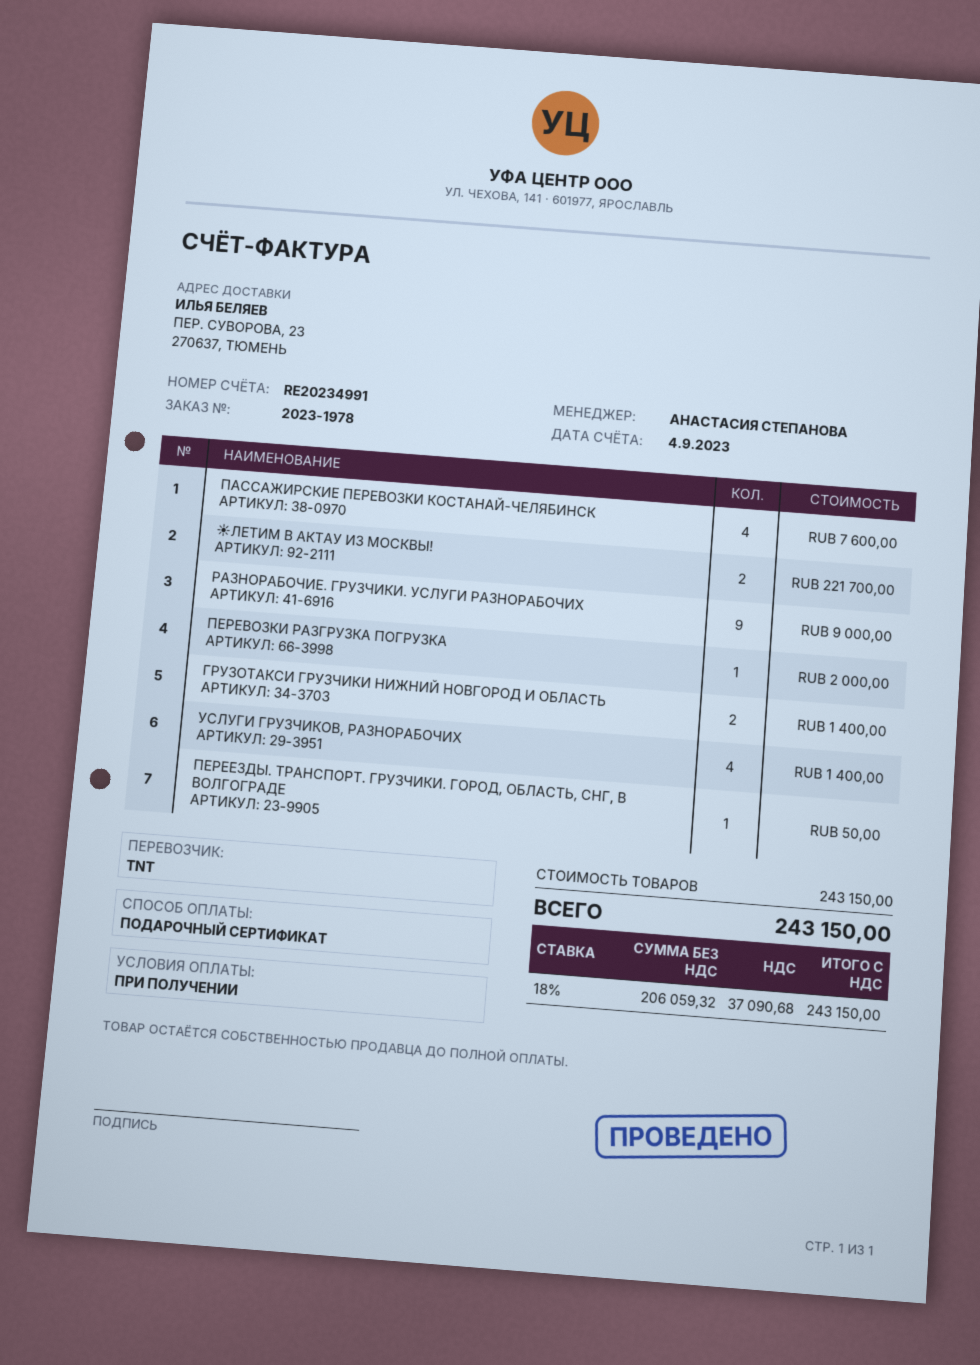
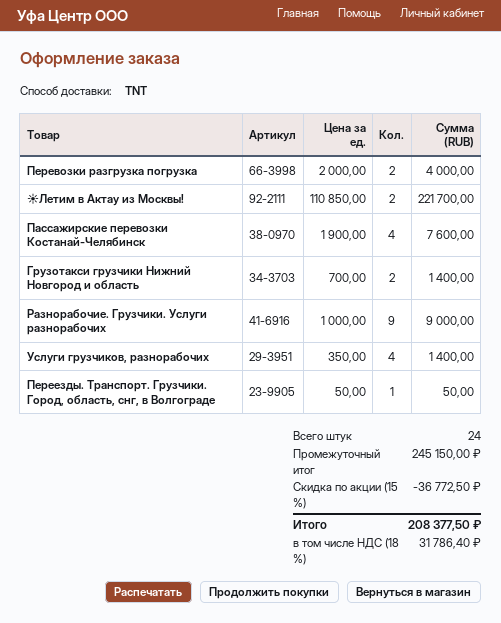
ПЕРЕВОЗКИ РАЗГРУЗКА ПОГРУЗКА: 1 for 2000.00 -> 2 for 4000.00
subtotal: 243150.00 -> 245150.00
discount: none -> 15% = 36772.50
tax: 18% = 37090.68 -> 18% = 31786.40
total: 243150.00 -> 208377.50

